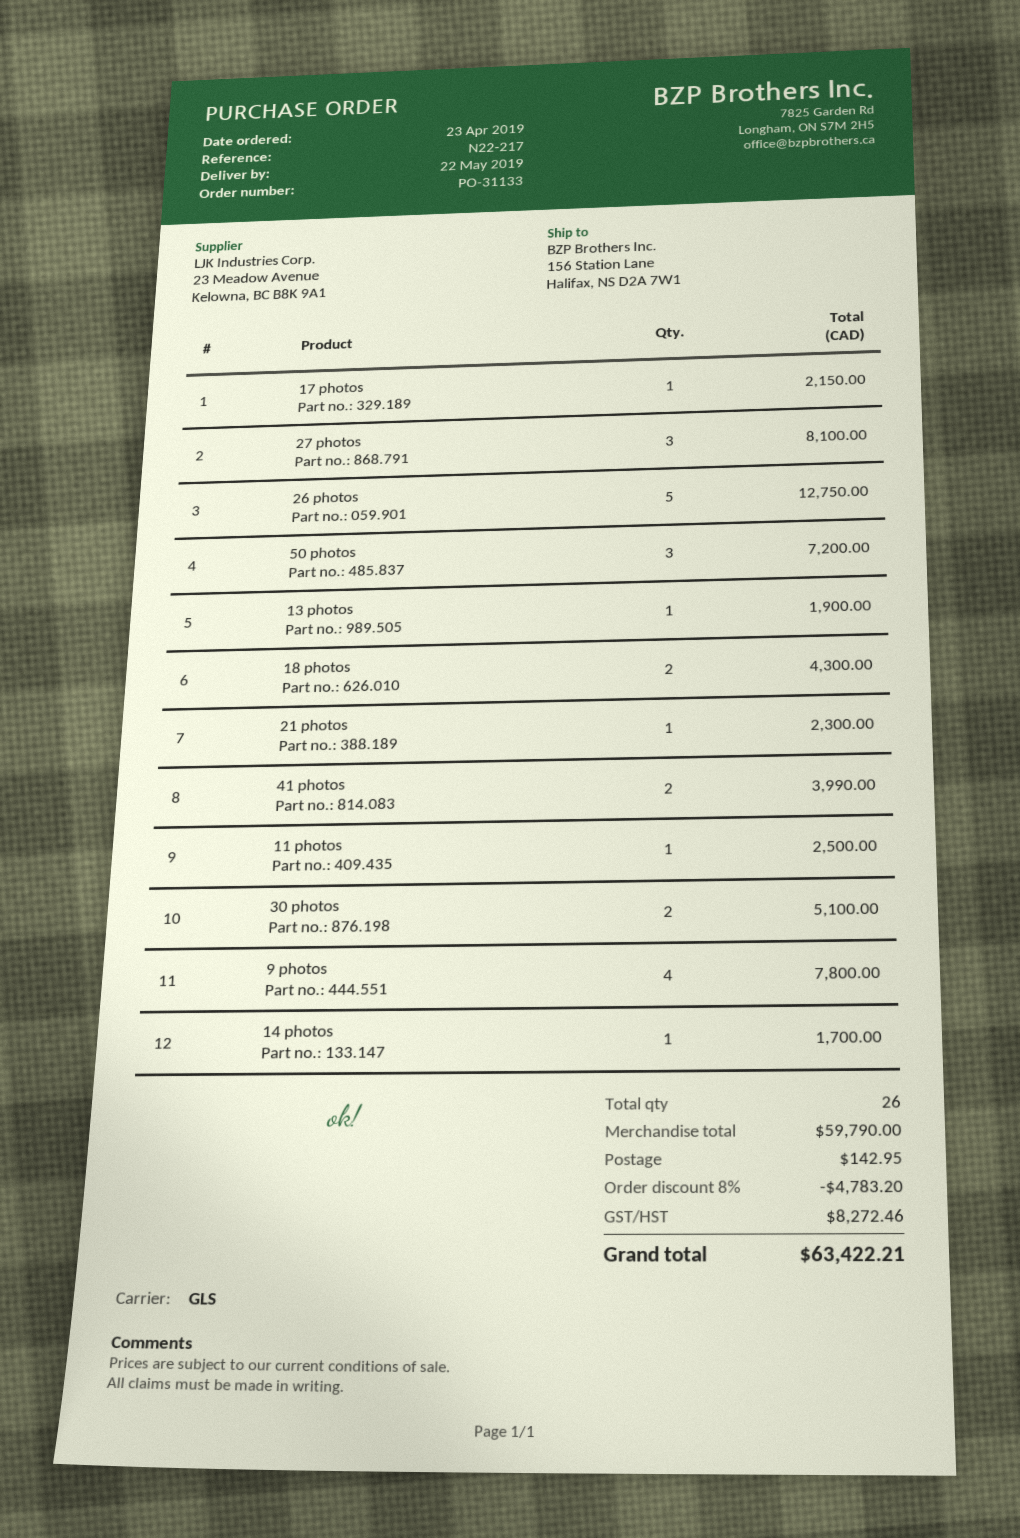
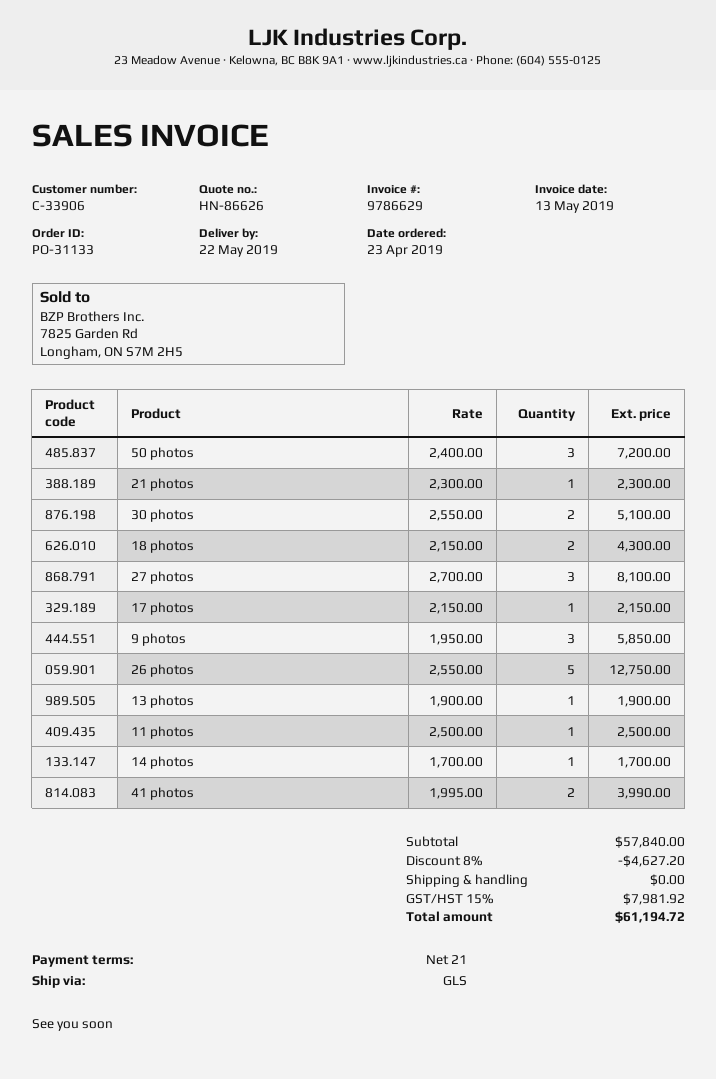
9 photos: 4 for 7800.00 -> 3 for 5850.00
subtotal: 59790.00 -> 57840.00
discount: 8% = 4783.20 -> 8% = 4627.20
shipping: 142.95 -> 0.00
tax: 8272.46 -> 7981.92
total: 63422.21 -> 61194.72

